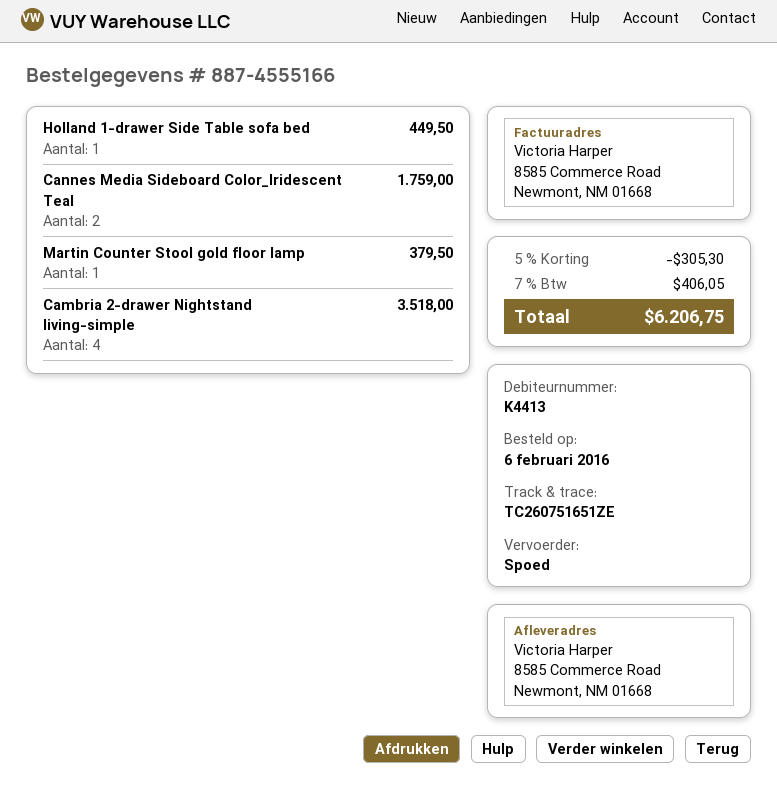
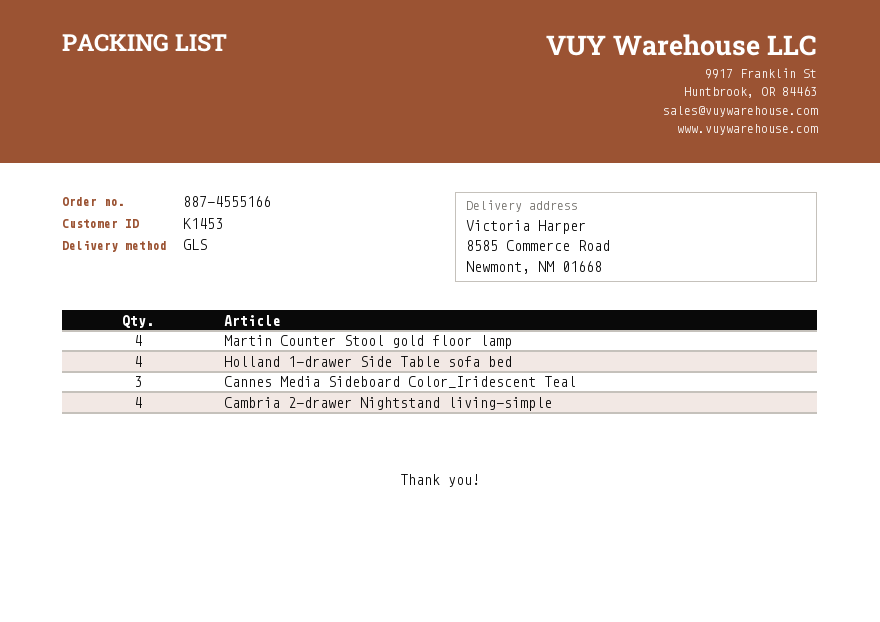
customer number: K4413 -> K1453
shipping method: express -> GLS
Holland 1-drawer Side Table sofa bed: 1 -> 4
Cannes Media Sideboard Color_Iridescent Teal: 2 -> 3
Martin Counter Stool gold floor lamp: 1 -> 4

